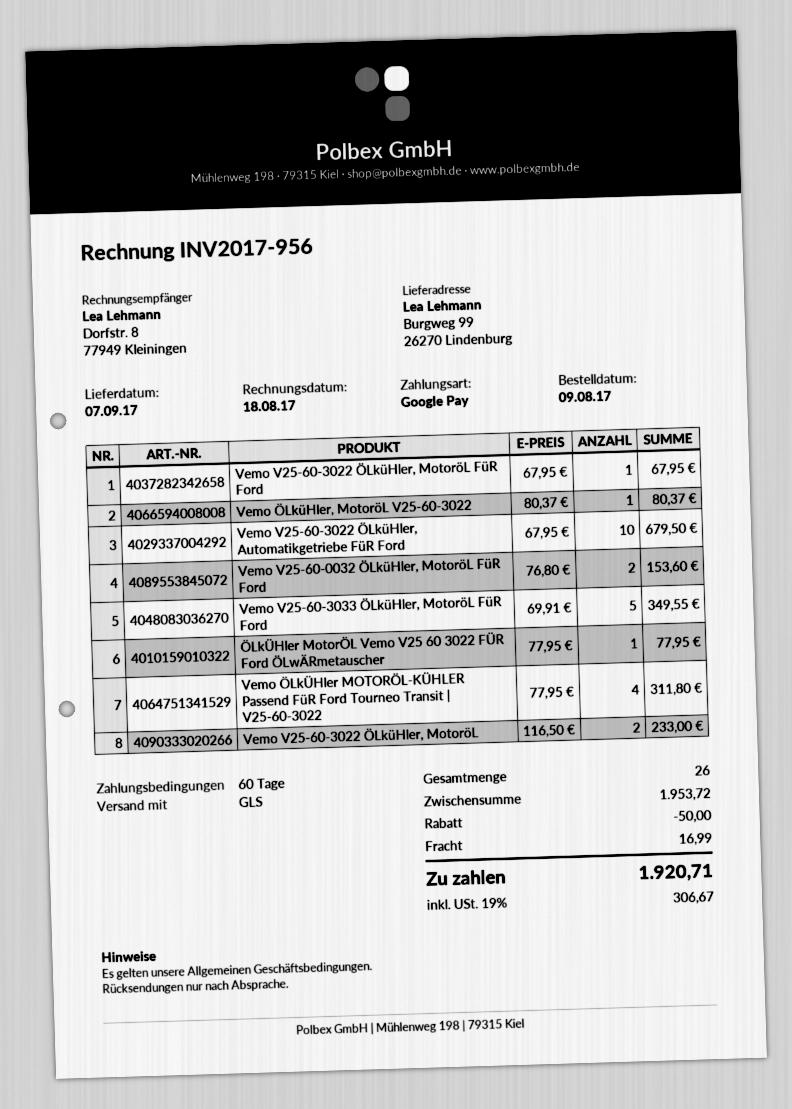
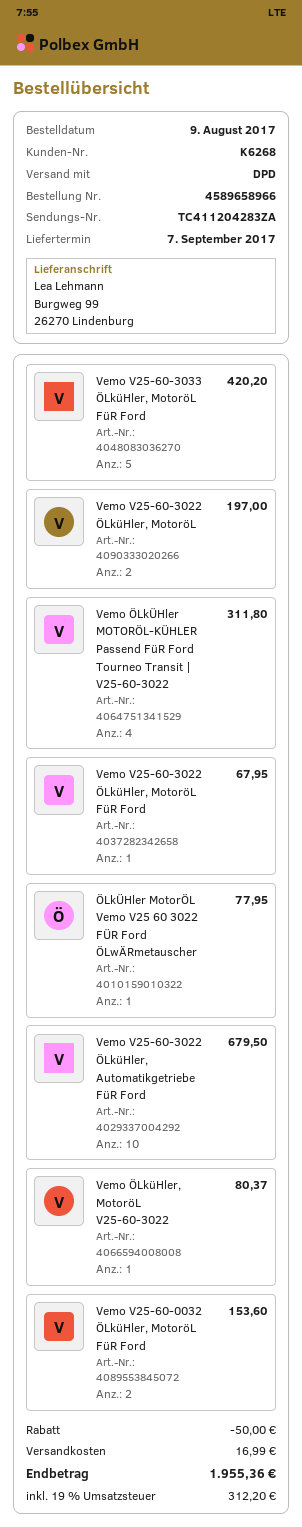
shipping method: GLS -> DPD
Vemo V25-60-3033 ÖLküHler, MotoröL FüR Ford: 5 for 349.55 -> 5 for 420.20
Vemo V25-60-3022 ÖLküHler, MotoröL: 2 for 233.00 -> 2 for 197.00
tax: 19% = 306.67 -> 19% = 312.20
total: 1920.71 -> 1955.36

